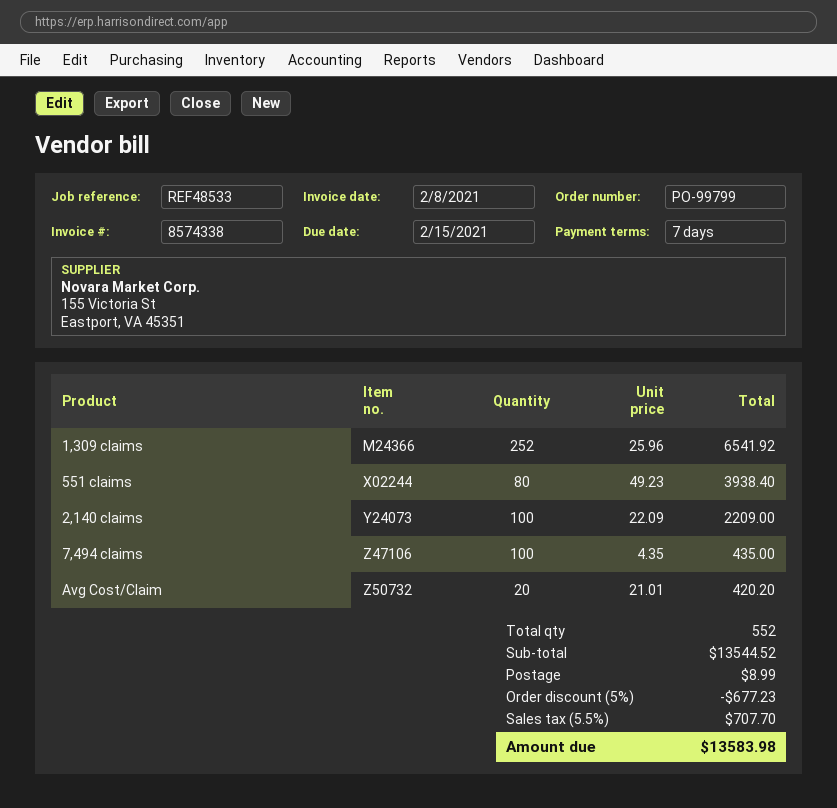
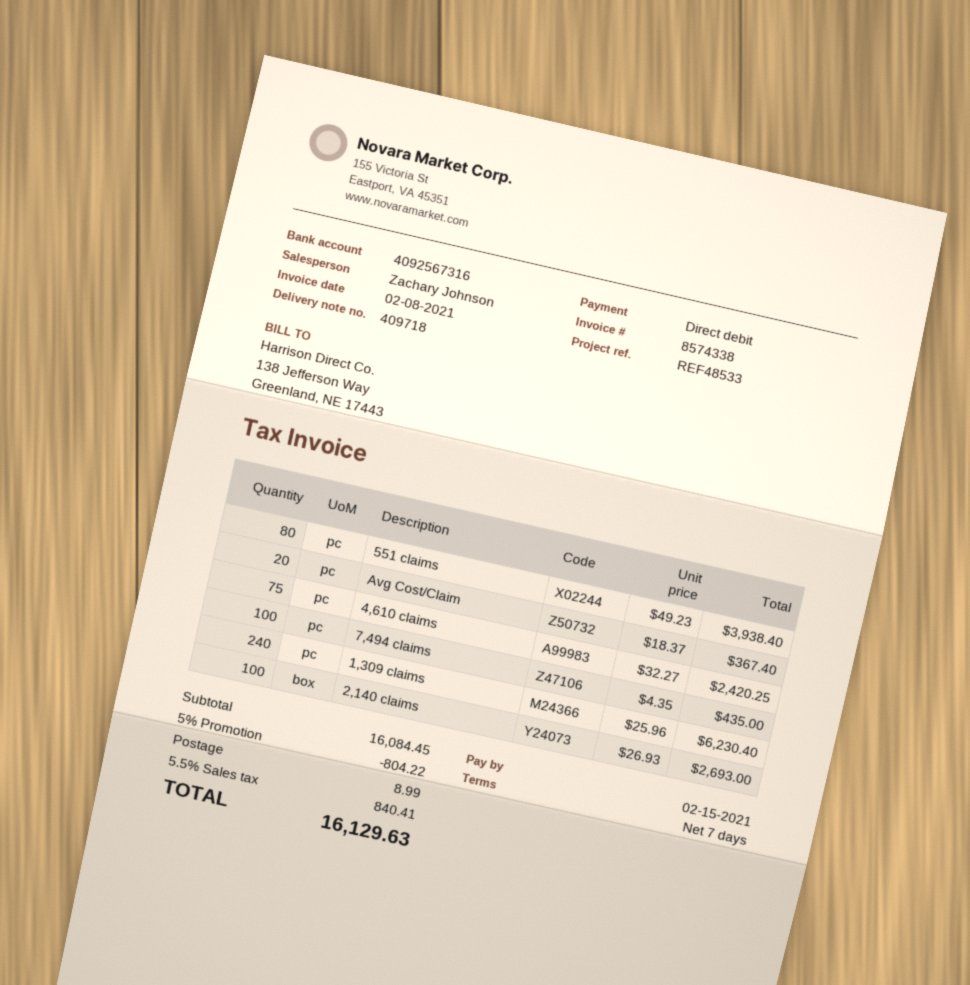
1,309 claims: 252 x 25.96 = 6541.92 -> 240 x 25.96 = 6230.40
2,140 claims: 100 x 22.09 = 2209.00 -> 100 x 26.93 = 2693.00
Avg Cost/Claim: 20 x 21.01 = 420.20 -> 20 x 18.37 = 367.40
4,610 claims: none -> 75 x 32.27 = 2420.25
subtotal: 13544.52 -> 16084.45
discount: 5% = 677.23 -> 5% = 804.22
tax: 5.5% = 707.70 -> 5.5% = 840.41
total: 13583.98 -> 16129.63

